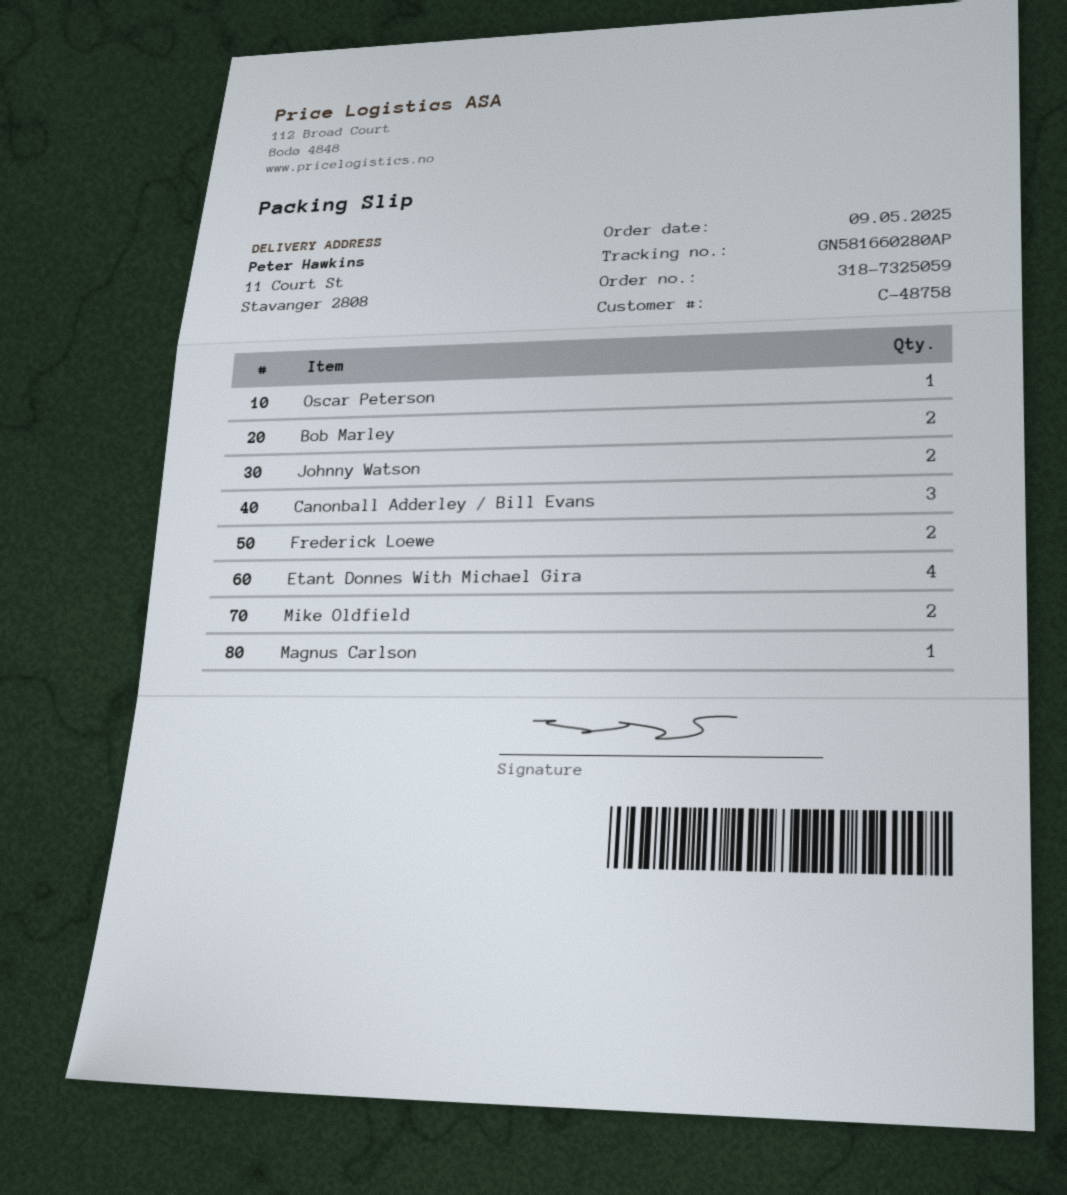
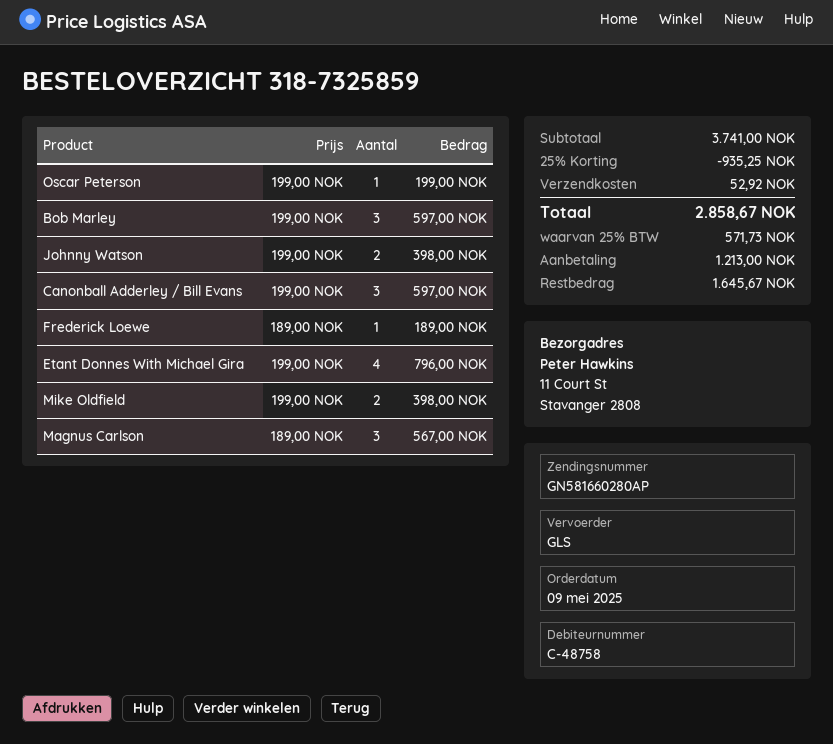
order number: 318-7325059 -> 318-7325859
Bob Marley: 2 -> 3
Frederick Loewe: 2 -> 1
Magnus Carlson: 1 -> 3

